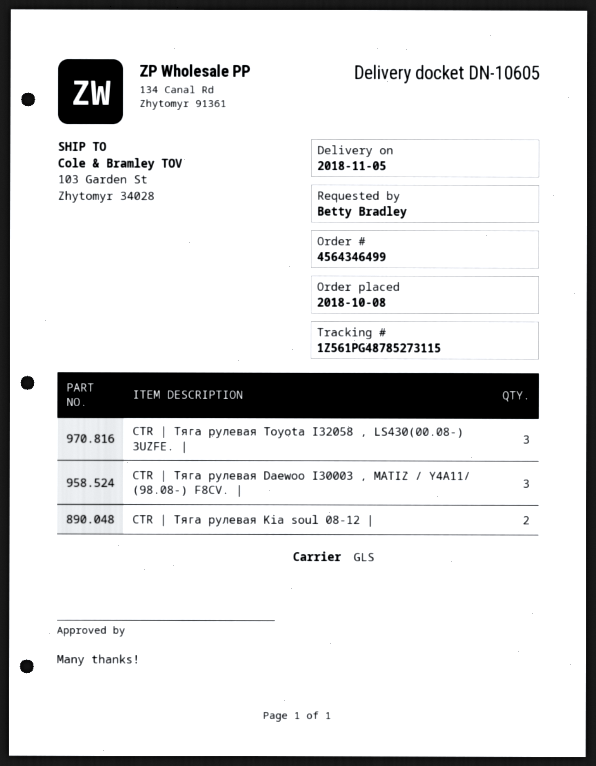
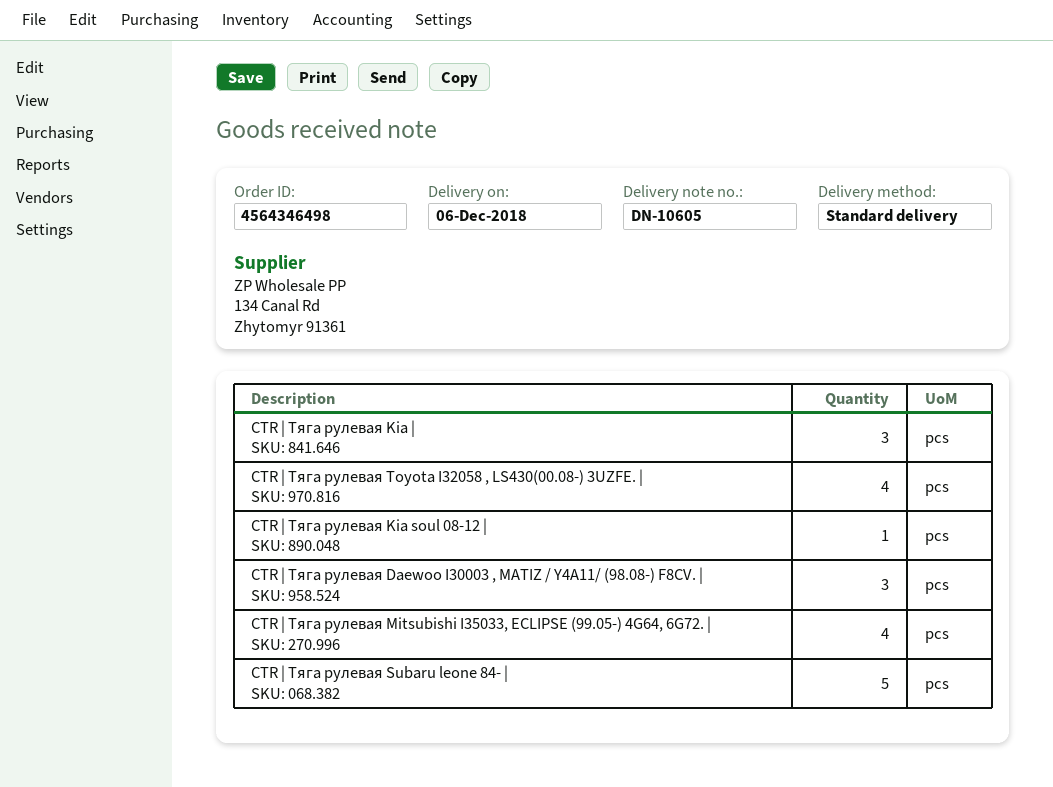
order number: 4564346499 -> 4564346498
delivery date: 2018-11-05 -> 2018-12-06
shipping method: GLS -> standard
CTR | Тяга рулевая Toyota I32058 , LS430(00.08-) 3UZFE. |: 3 -> 4
CTR | Тяга рулевая Kia soul 08-12 |: 2 -> 1
CTR | Тяга рулевая Kia |: none -> 3
CTR | Тяга рулевая Mitsubishi I35033, ECLIPSE (99.05-) 4G64, 6G72. |: none -> 4
CTR | Тяга рулевая Subaru leone 84- |: none -> 5

